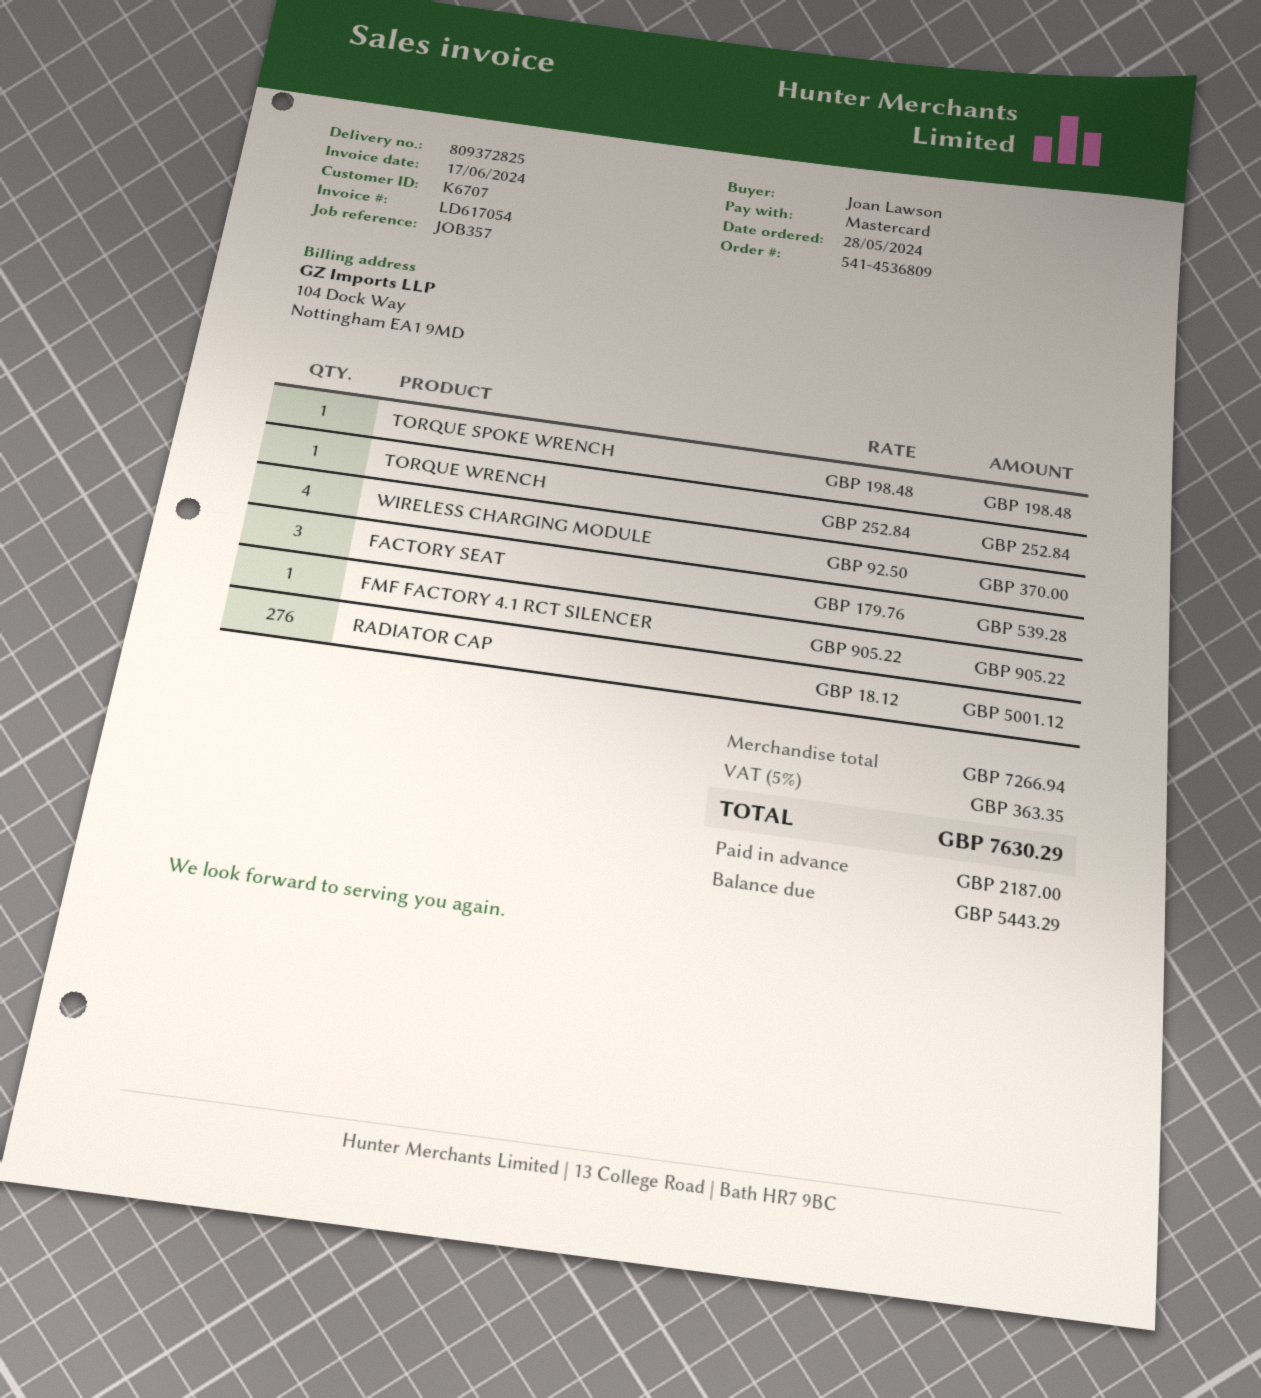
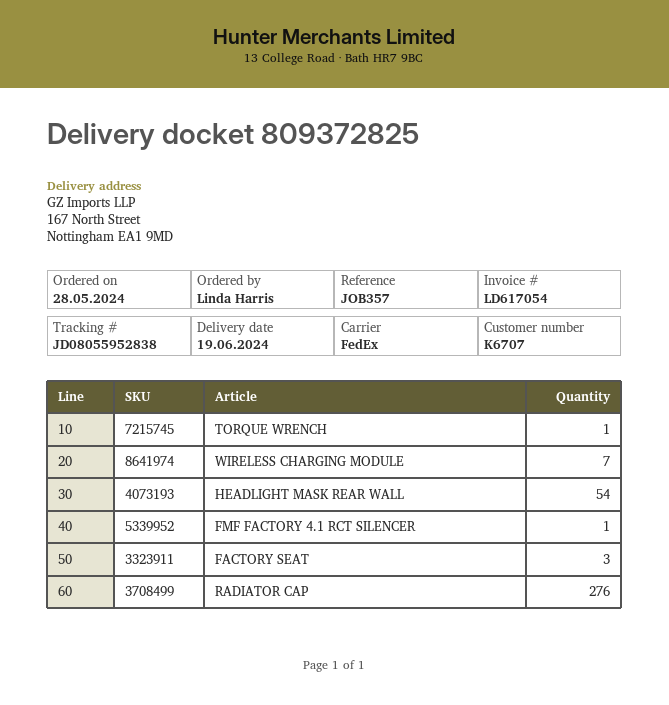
ordered by: Joan Lawson -> Linda Harris
TORQUE SPOKE WRENCH: 1 -> none
WIRELESS CHARGING MODULE: 4 -> 7
HEADLIGHT MASK REAR WALL: none -> 54

